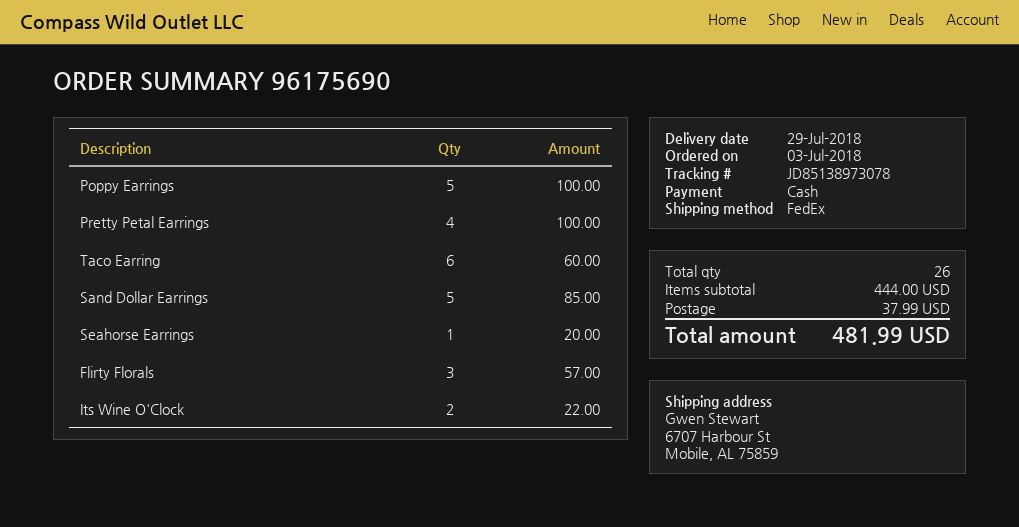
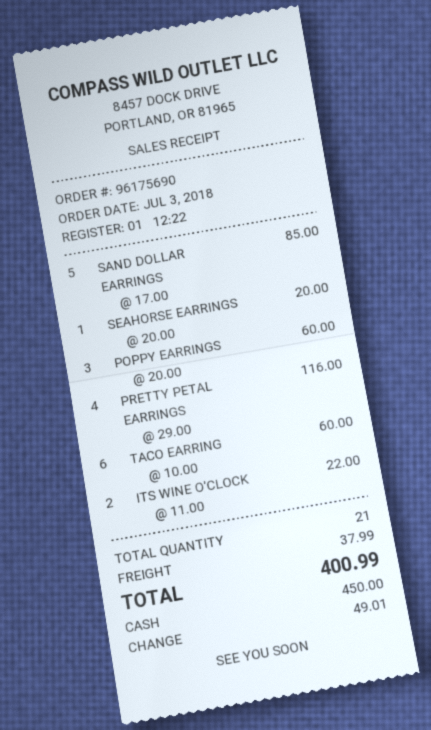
Poppy Earrings: 5 for 100.00 -> 3 for 60.00
Pretty Petal Earrings: 4 for 100.00 -> 4 for 116.00
Flirty Florals: 3 for 57.00 -> none
total quantity: 26 -> 21
total: 481.99 -> 400.99

